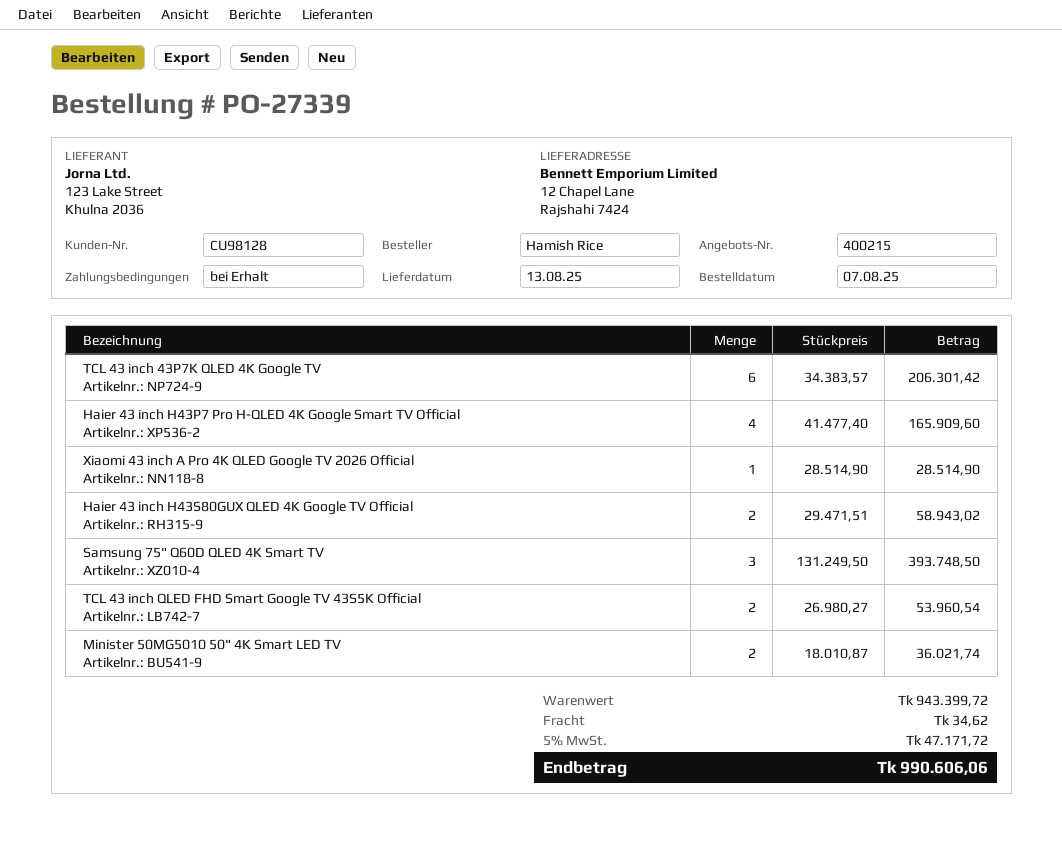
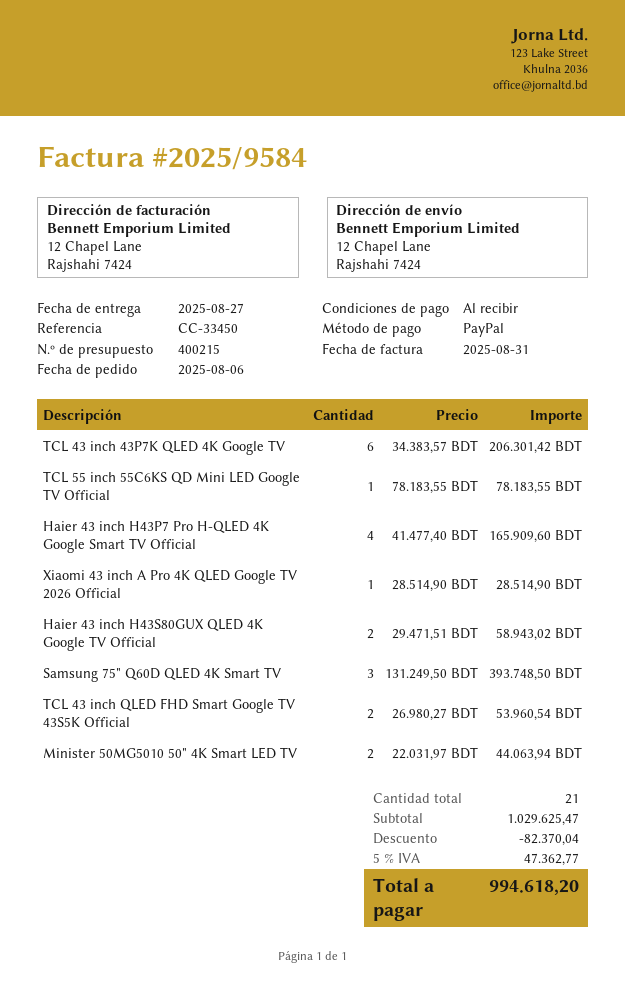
order date: 2025-08-07 -> 2025-08-06
delivery date: 2025-08-13 -> 2025-08-27
Minister 50MG5010 50" 4K Smart LED TV: 2 x 18010.87 = 36021.74 -> 2 x 22031.97 = 44063.94
TCL 55 inch 55C6KS QD Mini LED Google TV Official: none -> 1 x 78183.55 = 78183.55
subtotal: 943399.72 -> 1029625.47
discount: none -> 82370.04
shipping: 34.62 -> none
tax: 5% = 47171.72 -> 5% = 47362.77
total: 990606.06 -> 994618.20

